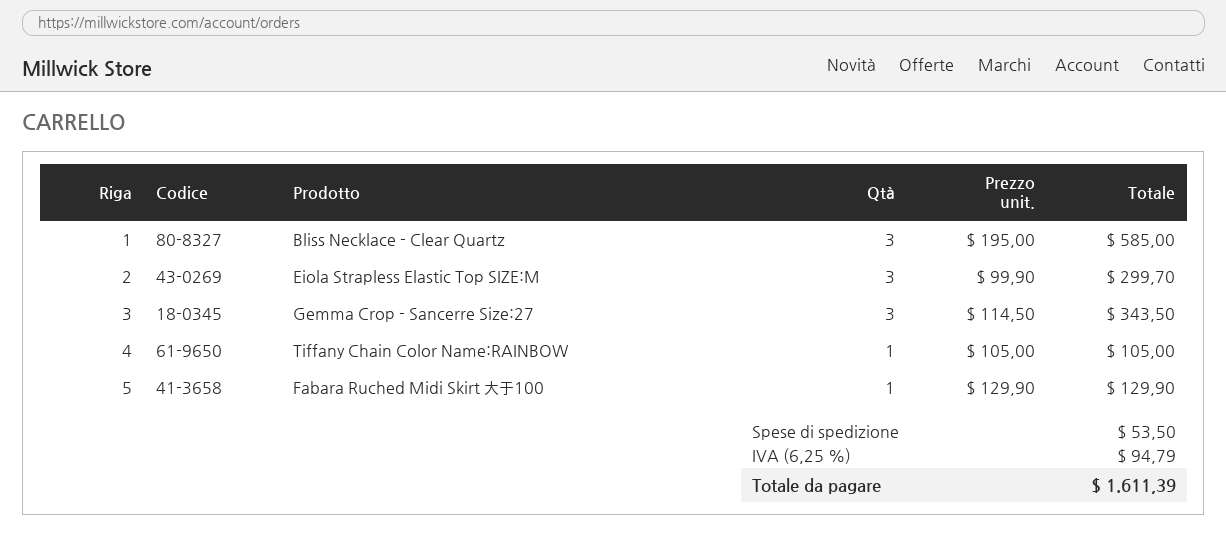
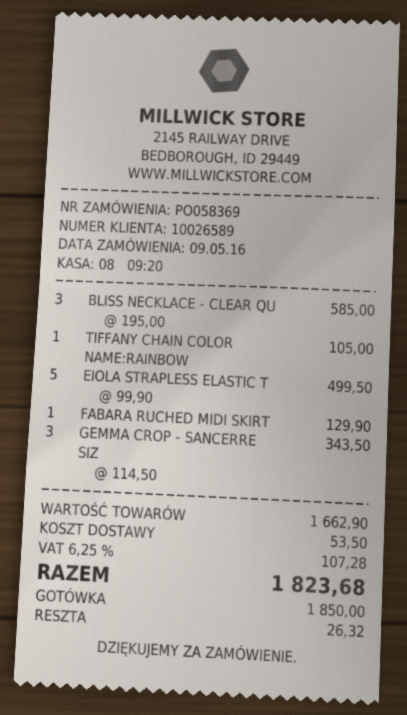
Eiola Strapless Elastic Top SIZE:M: 3 x 99.90 = 299.70 -> 5 x 99.90 = 499.50
tax: 6.25% = 94.79 -> 6.25% = 107.28
total: 1611.39 -> 1823.68

